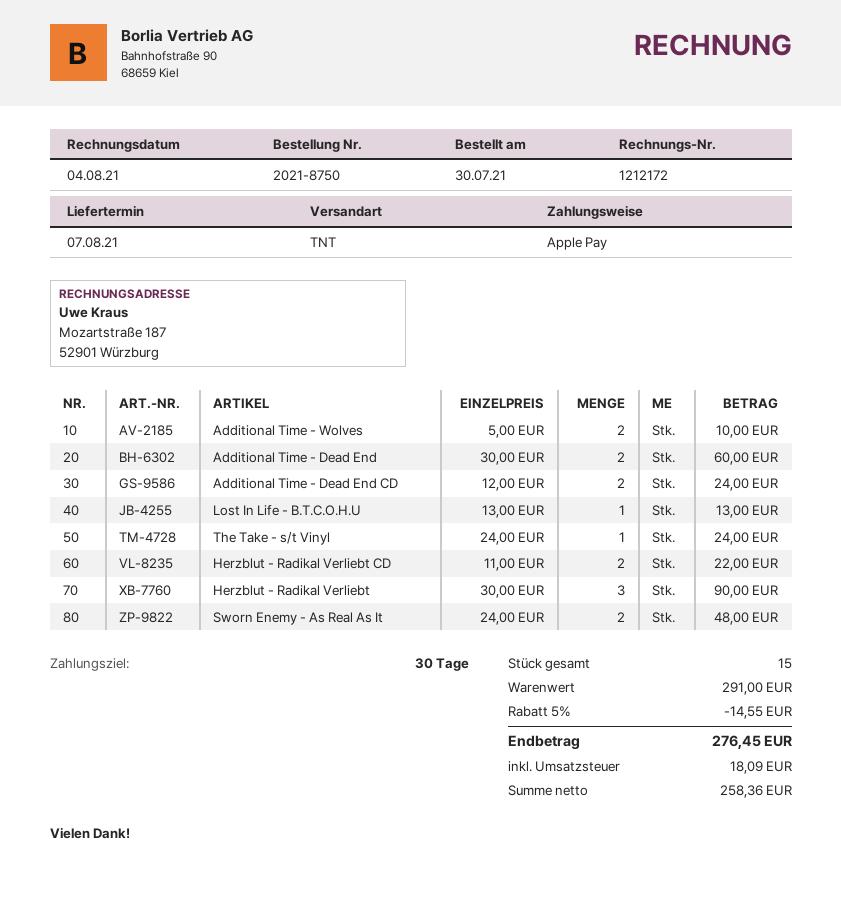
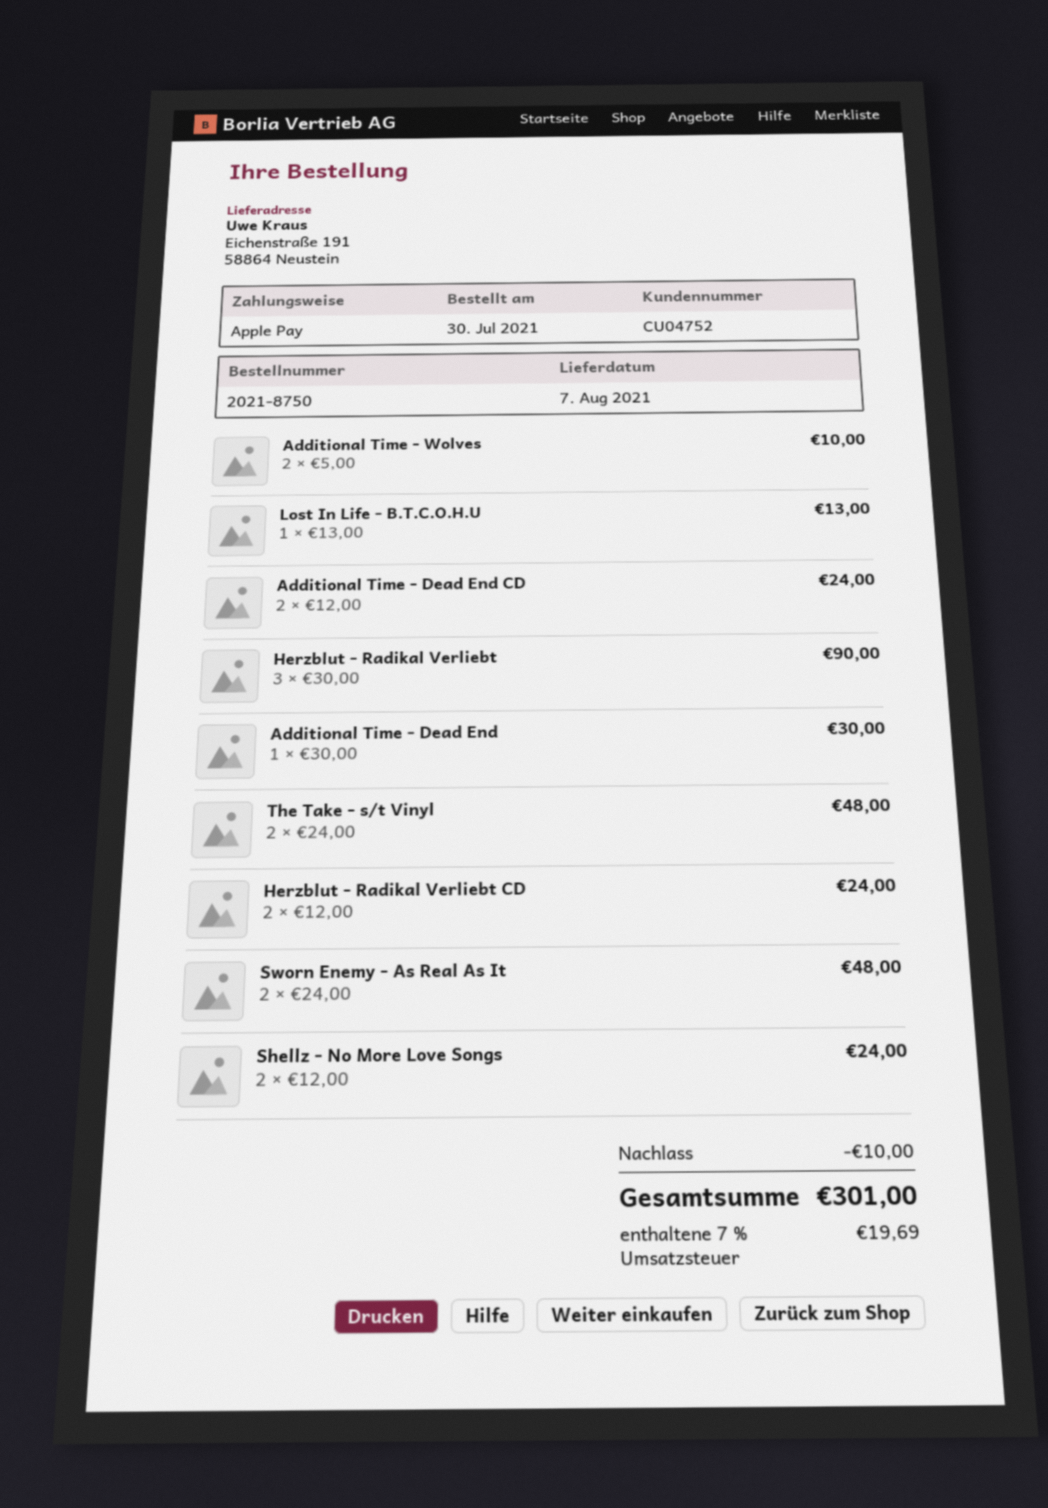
Additional Time - Dead End: 2 x 30.00 = 60.00 -> 1 x 30.00 = 30.00
The Take - s/t Vinyl: 1 x 24.00 = 24.00 -> 2 x 24.00 = 48.00
Herzblut - Radikal Verliebt CD: 2 x 11.00 = 22.00 -> 2 x 12.00 = 24.00
Shellz - No More Love Songs: none -> 2 x 12.00 = 24.00
discount: 14.55 -> 10.00
tax: 18.09 -> 19.69
total: 276.45 -> 301.00

